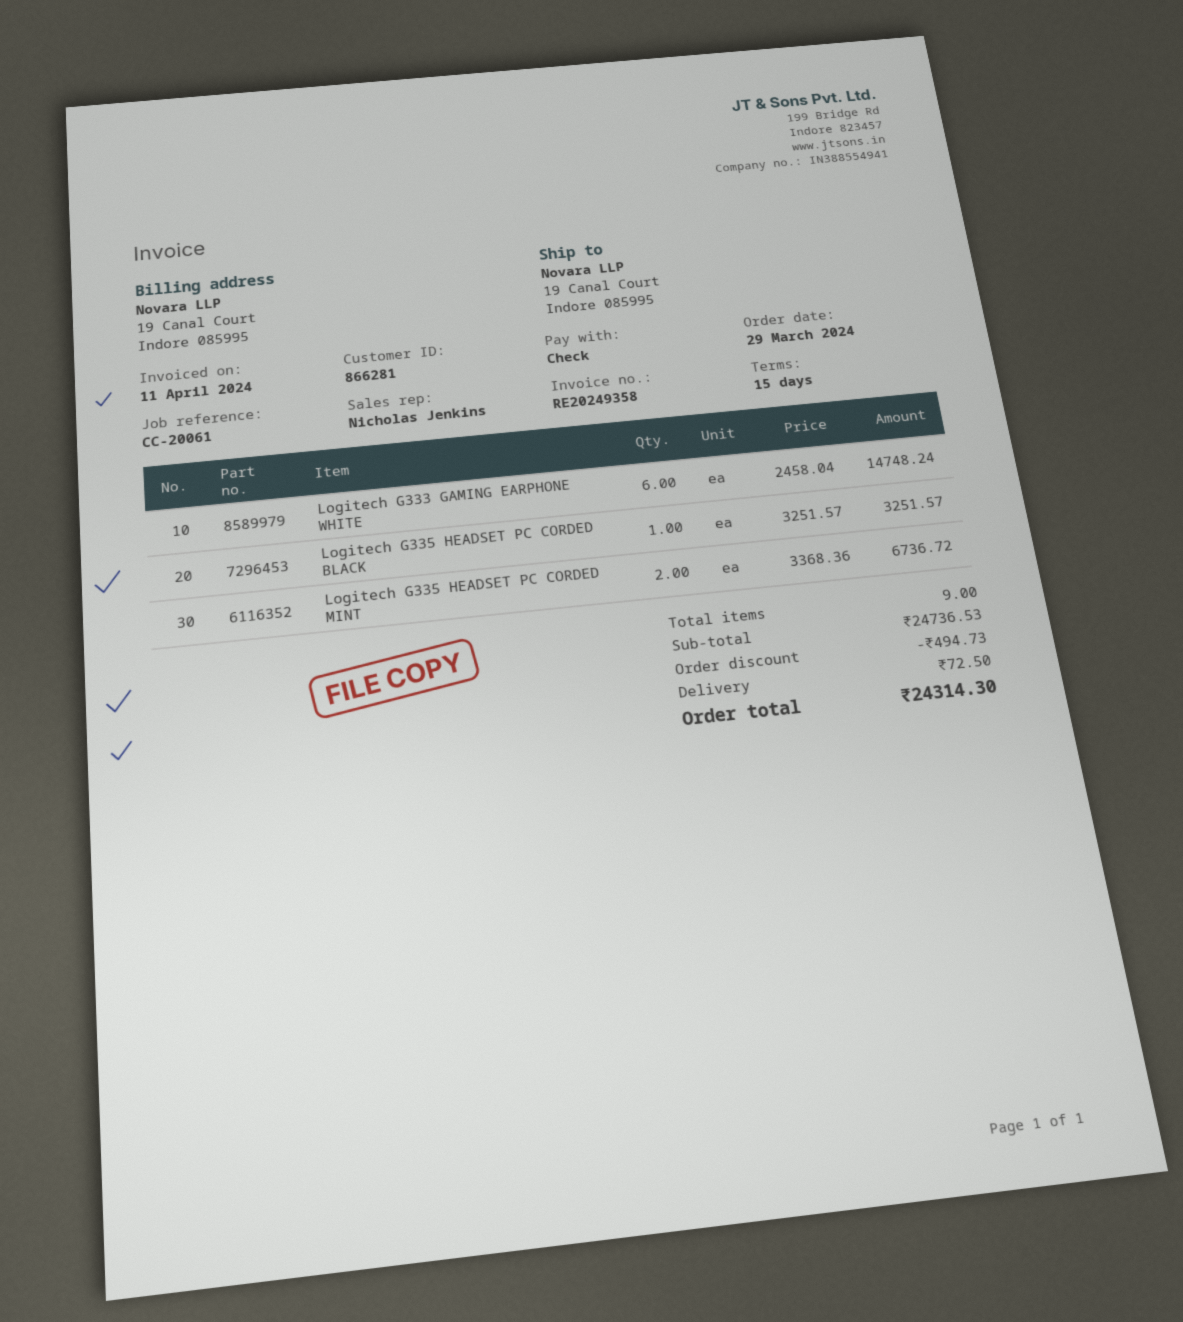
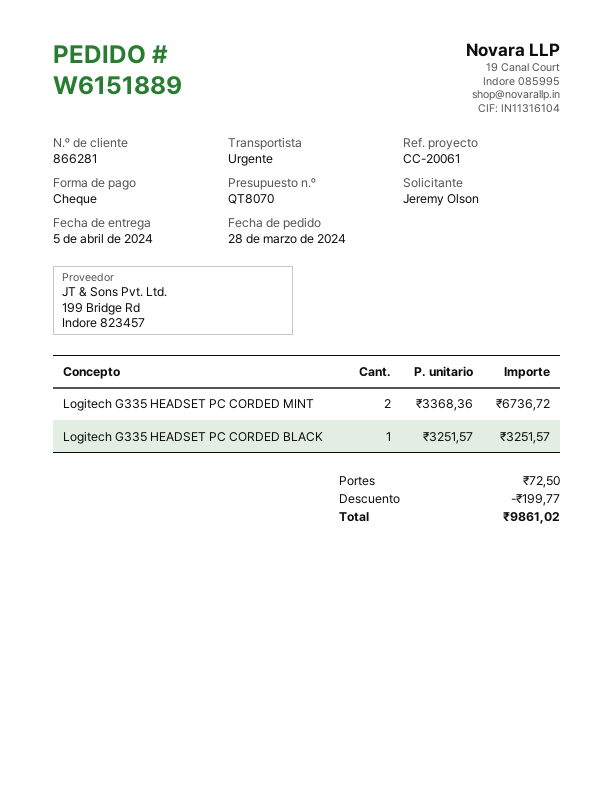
order date: 2024-03-29 -> 2024-03-28
Logitech G333 GAMING EARPHONE WHITE: 6 x 2458.04 = 14748.24 -> none
discount: 494.73 -> 199.77
total: 24314.30 -> 9861.02

